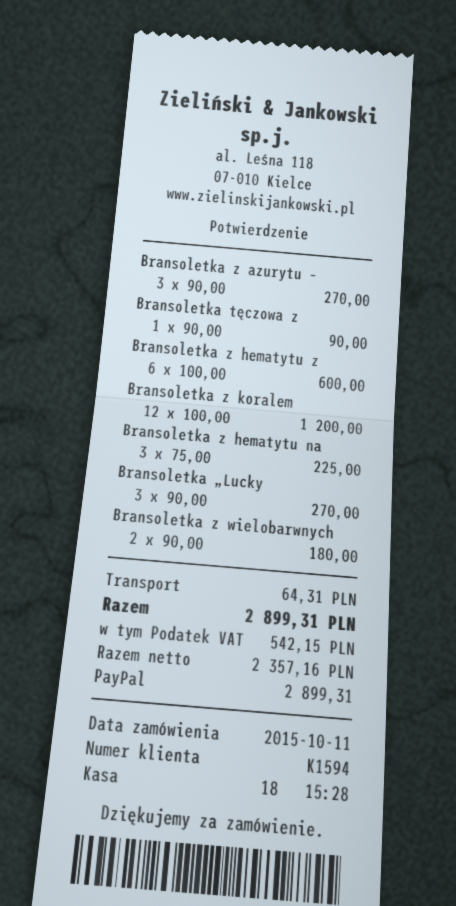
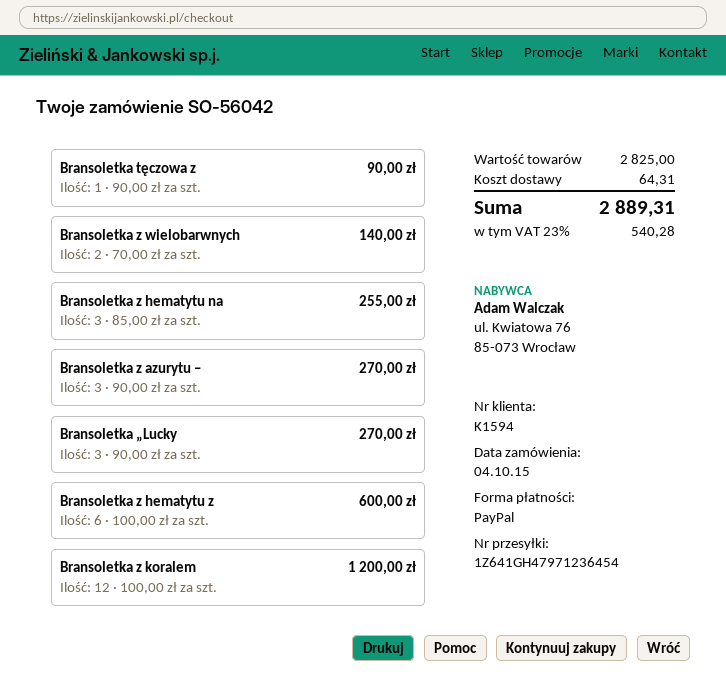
order date: 2015-10-11 -> 2015-10-04
Bransoletka z hematytu na: 3 x 75.00 = 225.00 -> 3 x 85.00 = 255.00
Bransoletka z wielobarwnych: 2 x 90.00 = 180.00 -> 2 x 70.00 = 140.00
tax: 542.15 -> 540.28
total: 2899.31 -> 2889.31

